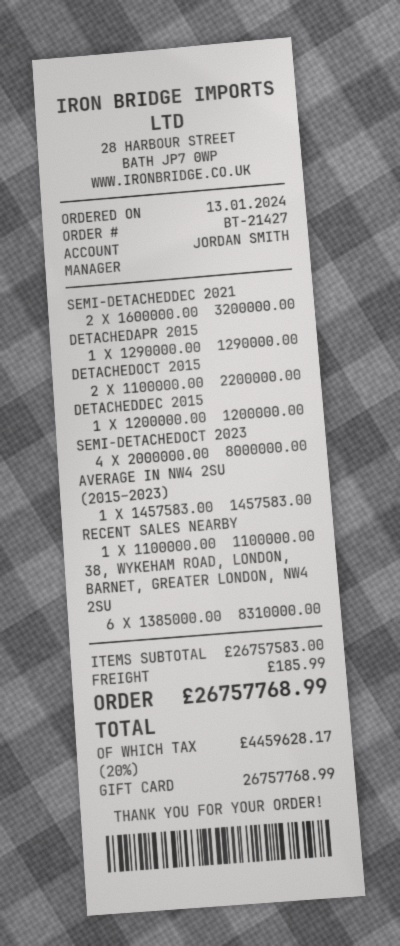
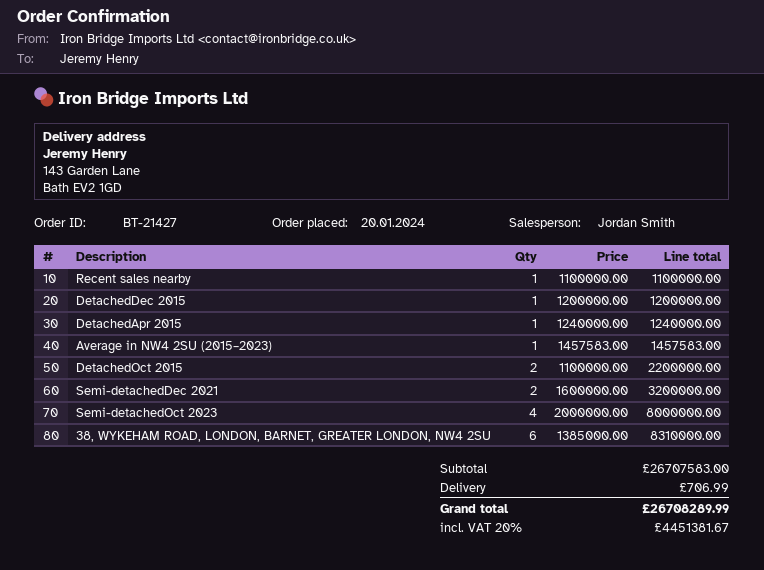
order date: 2024-01-13 -> 2024-01-20
DETACHEDAPR 2015: 1 x 1290000.00 = 1290000.00 -> 1 x 1240000.00 = 1240000.00
subtotal: 26757583.00 -> 26707583.00
shipping: 185.99 -> 706.99
tax: 20% = 4459628.17 -> 20% = 4451381.67
total: 26757768.99 -> 26708289.99

